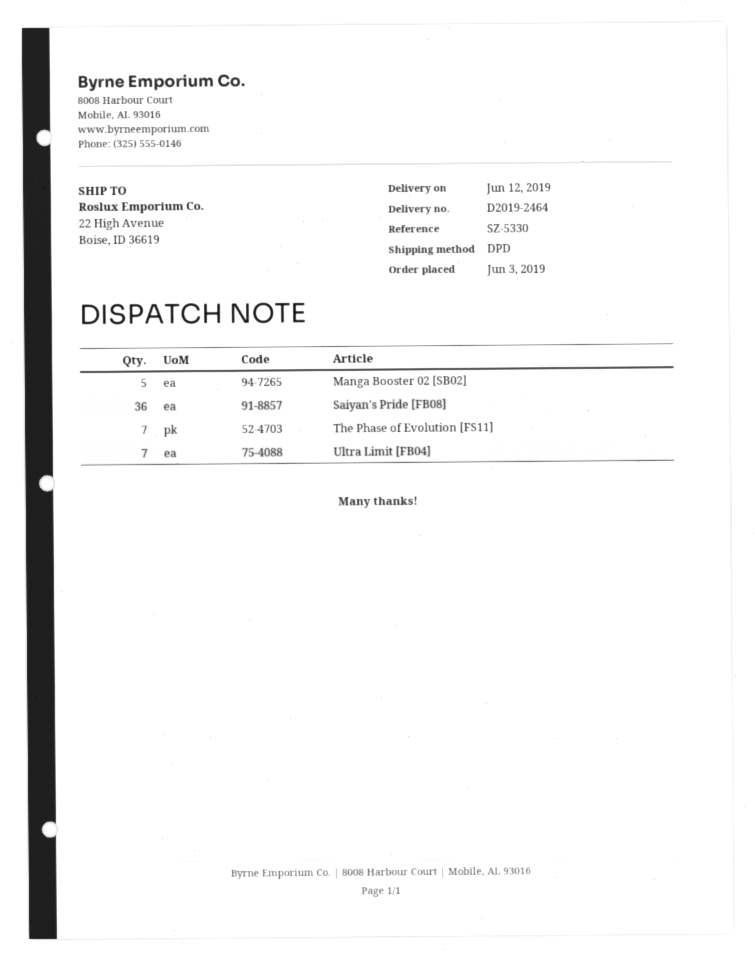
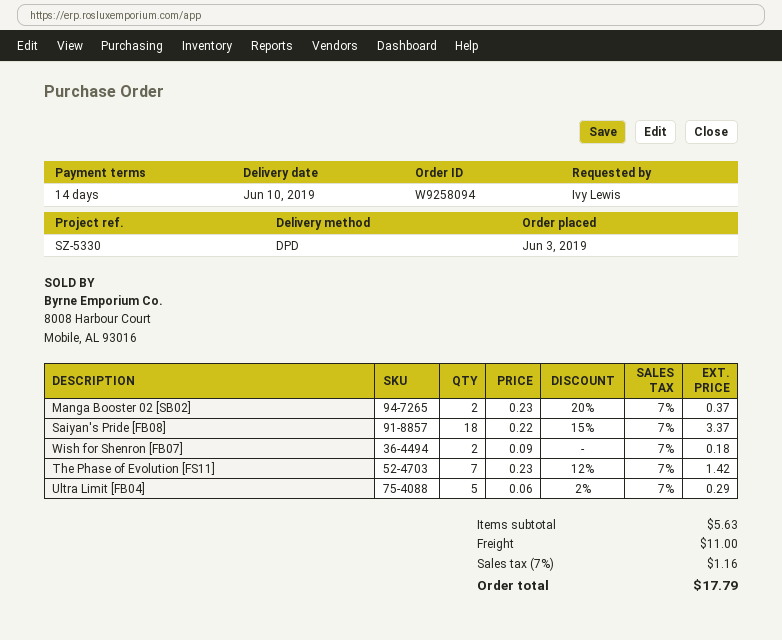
delivery date: 2019-06-12 -> 2019-06-10
Manga Booster 02 [SB02]: 5 -> 2
Saiyan's Pride [FB08]: 36 -> 18
Ultra Limit [FB04]: 7 -> 5
Wish for Shenron [FB07]: none -> 2

